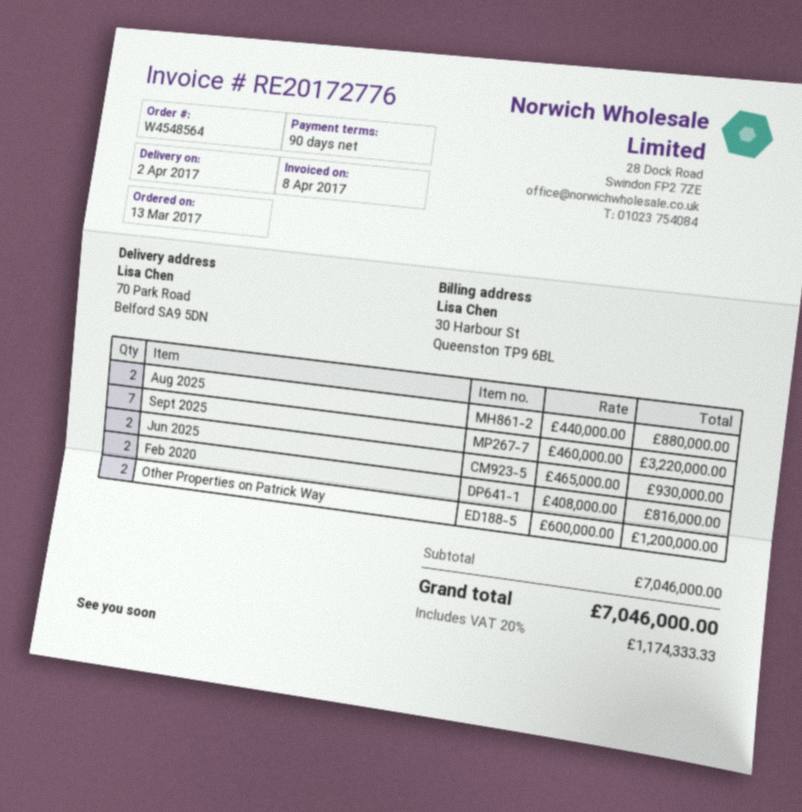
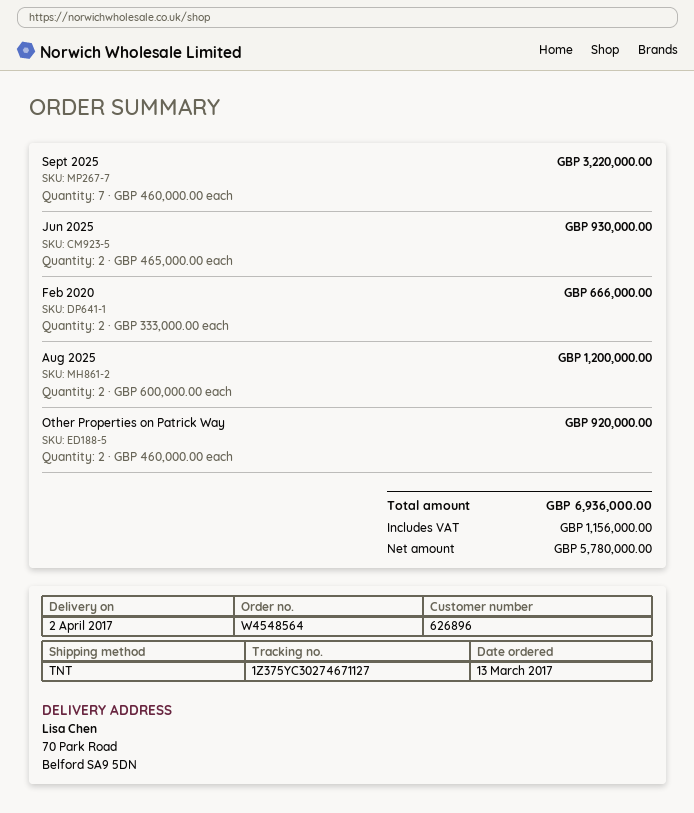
Aug 2025: 2 x 440000.00 = 880000.00 -> 2 x 600000.00 = 1200000.00
Feb 2020: 2 x 408000.00 = 816000.00 -> 2 x 333000.00 = 666000.00
Other Properties on Patrick Way: 2 x 600000.00 = 1200000.00 -> 2 x 460000.00 = 920000.00
tax: 1174333.33 -> 1156000.00
total: 7046000.00 -> 6936000.00

